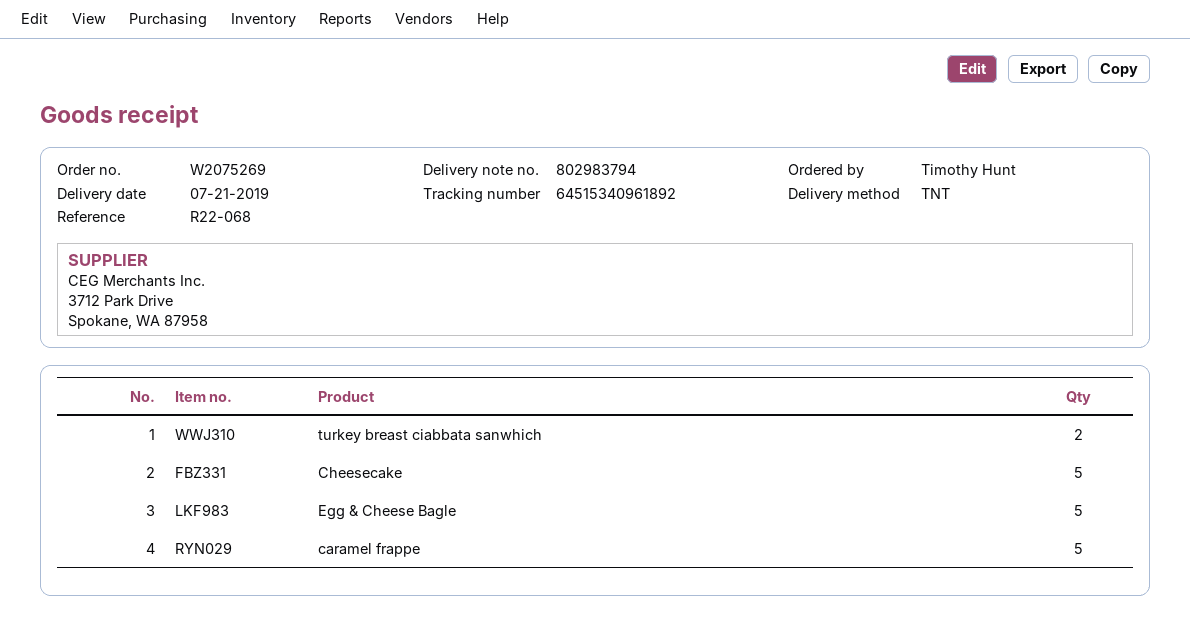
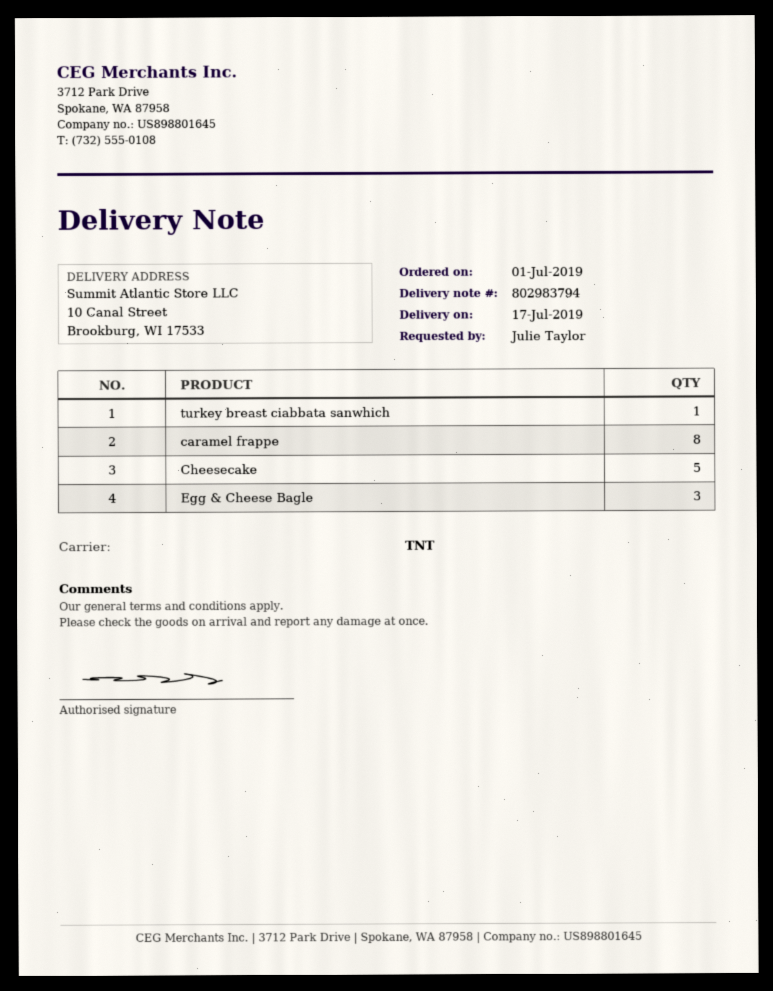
delivery date: 2019-07-21 -> 2019-07-17
ordered by: Timothy Hunt -> Julie Taylor
turkey breast ciabbata sanwhich: 2 -> 1
Egg & Cheese Bagle: 5 -> 3
caramel frappe: 5 -> 8

